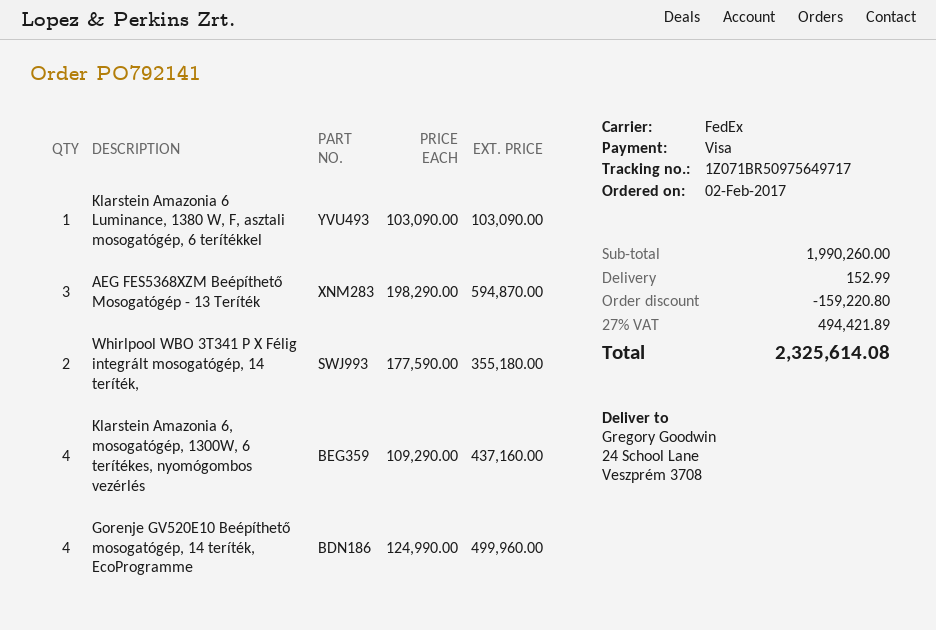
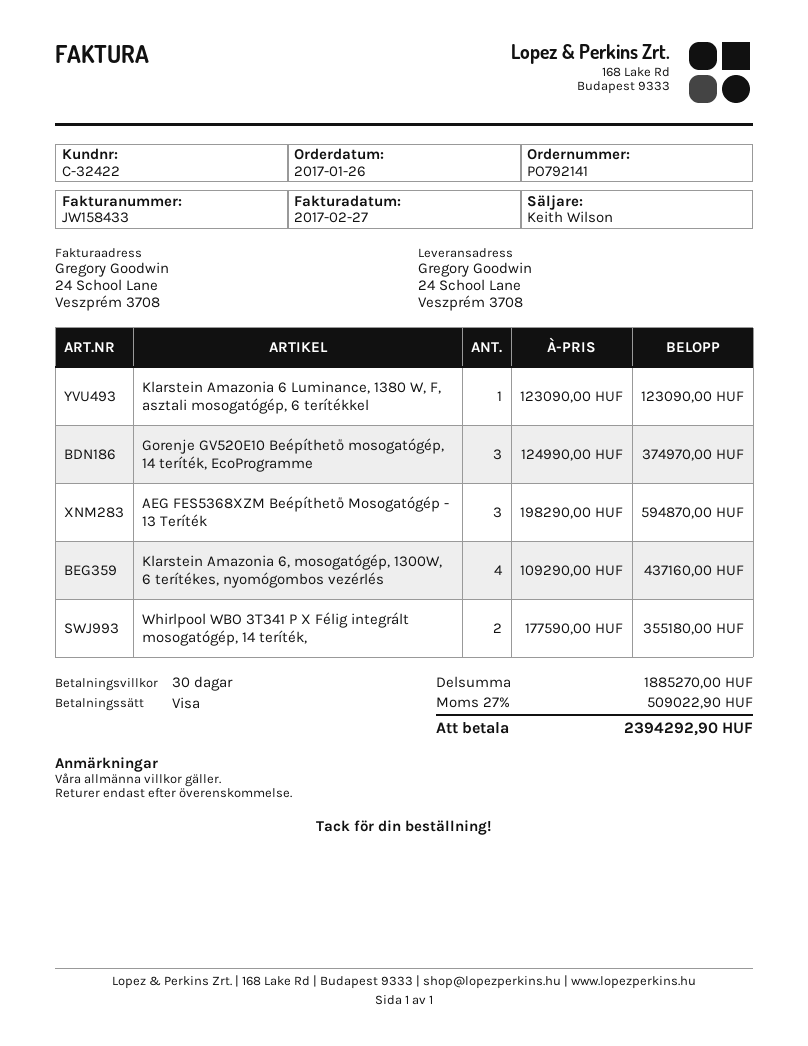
order date: 2017-02-02 -> 2017-01-26
Klarstein Amazonia 6 Luminance, 1380 W, F, asztali mosogatógép, 6 terítékkel: 1 x 103090.00 = 103090.00 -> 1 x 123090.00 = 123090.00
Gorenje GV520E10 Beépíthető mosogatógép, 14 teríték, EcoProgramme: 4 x 124990.00 = 499960.00 -> 3 x 124990.00 = 374970.00
subtotal: 1990260.00 -> 1885270.00
discount: 159220.80 -> none
shipping: 152.99 -> none
tax: 27% = 494421.89 -> 27% = 509022.90
total: 2325614.08 -> 2394292.90

